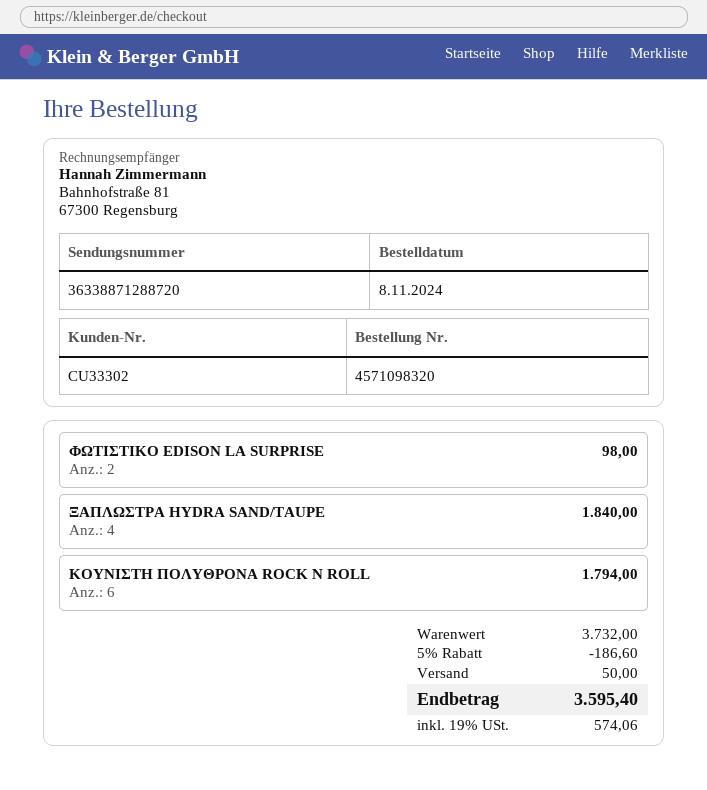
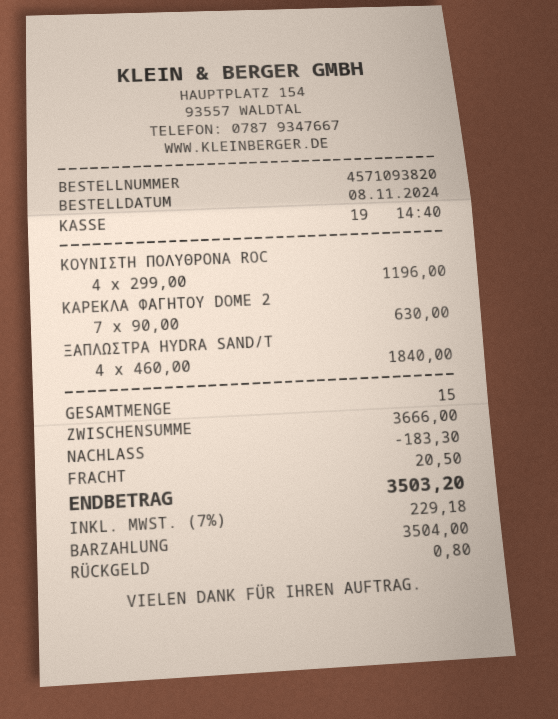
order number: 4571098320 -> 4571093820
ΦΩΤΙΣΤΙΚΟ EDISON LA SURPRISE: 2 for 98.00 -> none
ΚΟΥΝΙΣΤΗ ΠΟΛΥΘΡΟΝΑ ROCK N ROLL: 6 for 1794.00 -> 4 for 1196.00
ΚΑΡΕΚΛΑ ΦΑΓΗΤΟΥ DOME 2: none -> 7 for 630.00
subtotal: 3732.00 -> 3666.00
discount: 186.60 -> 183.30
shipping: 50.00 -> 20.50
tax: 19% = 574.06 -> 7% = 229.18
total: 3595.40 -> 3503.20

